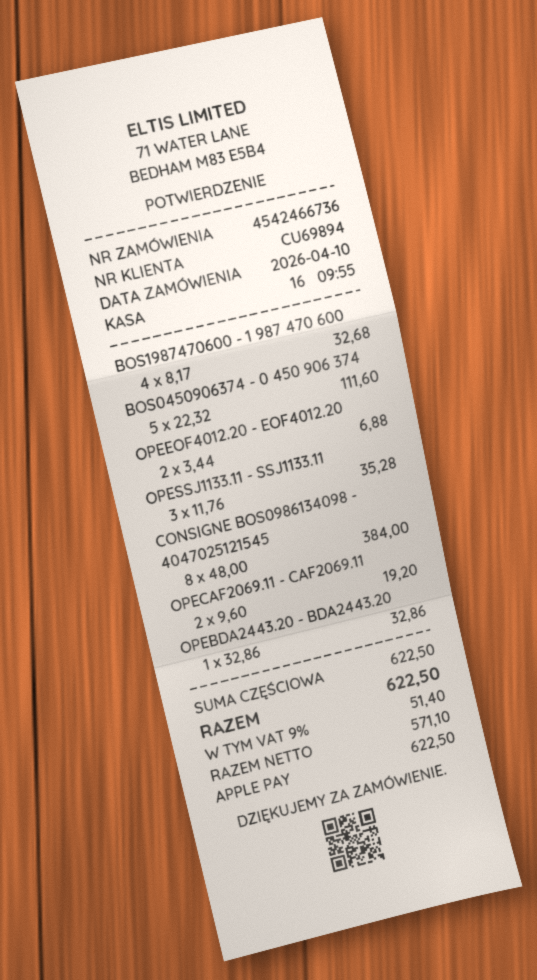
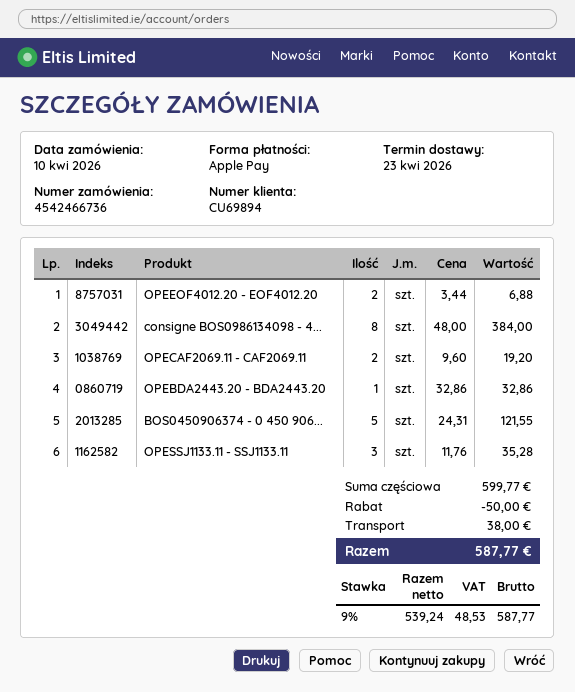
BOS1987470600 - 1 987 470 600: 4 x 8.17 = 32.68 -> none
BOS0450906374 - 0 450 906 374: 5 x 22.32 = 111.60 -> 5 x 24.31 = 121.55
subtotal: 622.50 -> 599.77
discount: none -> 50.00
shipping: none -> 38.00
net: 571.10 -> 539.24
tax: 9% = 51.40 -> 9% = 48.53
total: 622.50 -> 587.77

